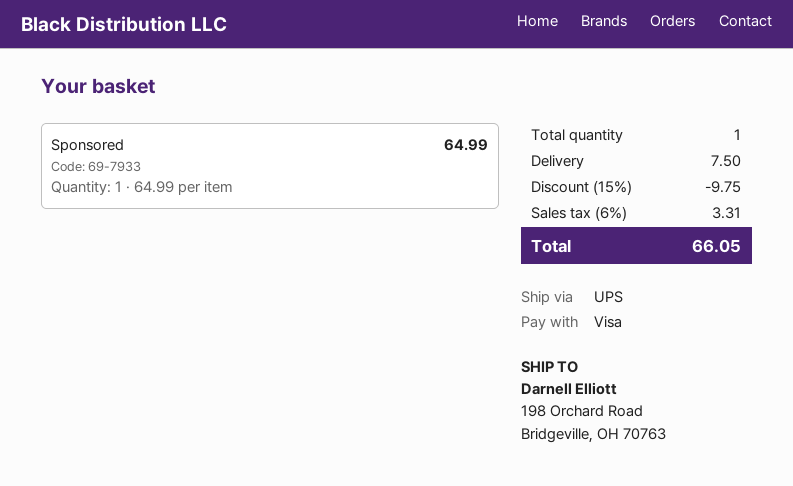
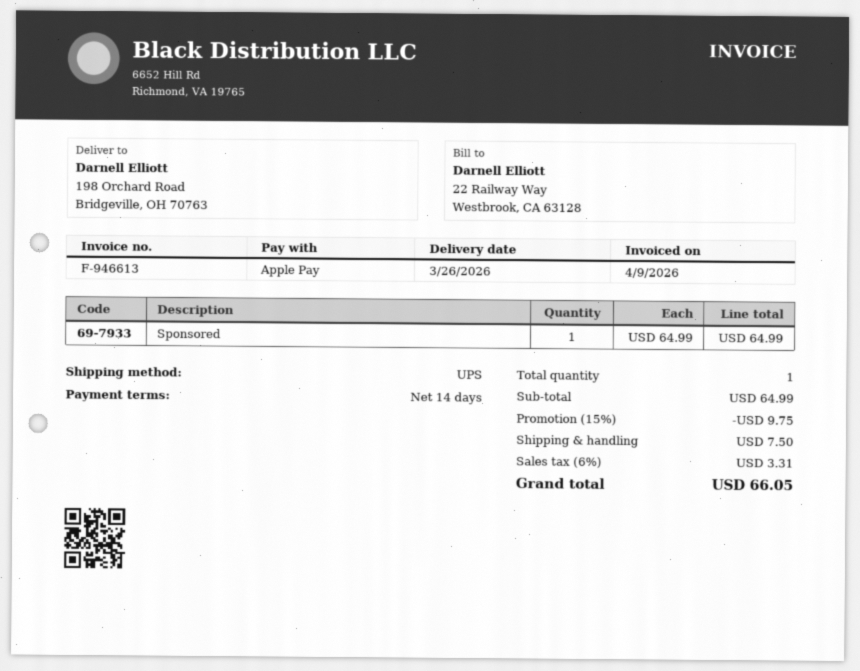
payment method: Visa -> Apple Pay

